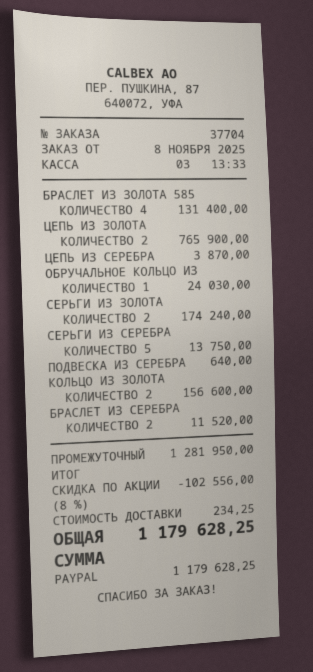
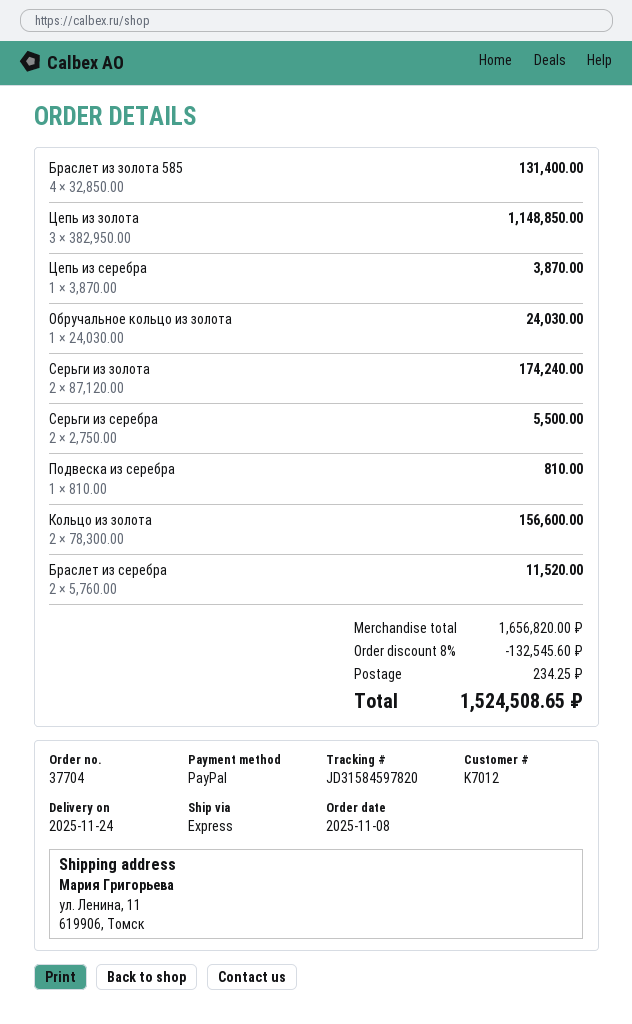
ЦЕПЬ ИЗ ЗОЛОТА: 2 for 765900.00 -> 3 for 1148850.00
СЕРЬГИ ИЗ СЕРЕБРА: 5 for 13750.00 -> 2 for 5500.00
ПОДВЕСКА ИЗ СЕРЕБРА: 1 for 640.00 -> 1 for 810.00
subtotal: 1281950.00 -> 1656820.00
discount: 8% = 102556.00 -> 8% = 132545.60
total: 1179628.25 -> 1524508.65

